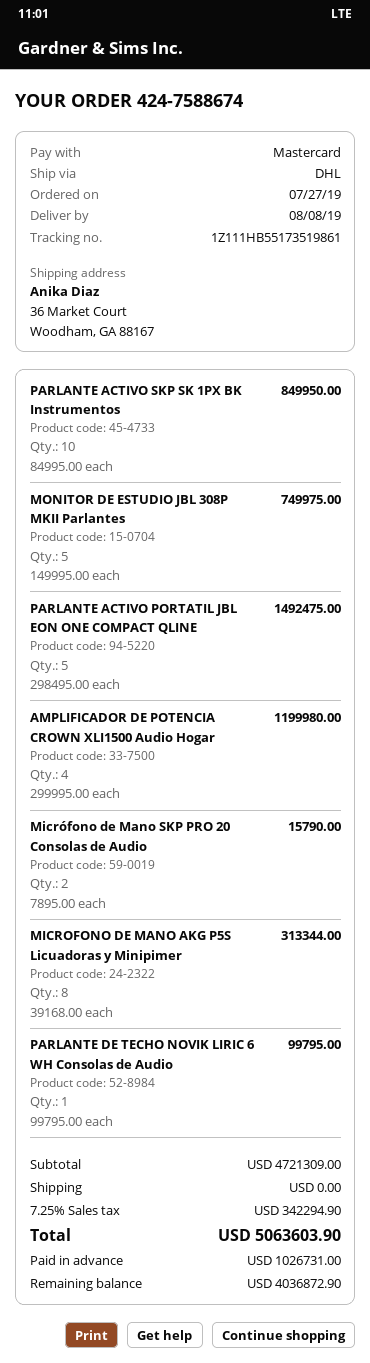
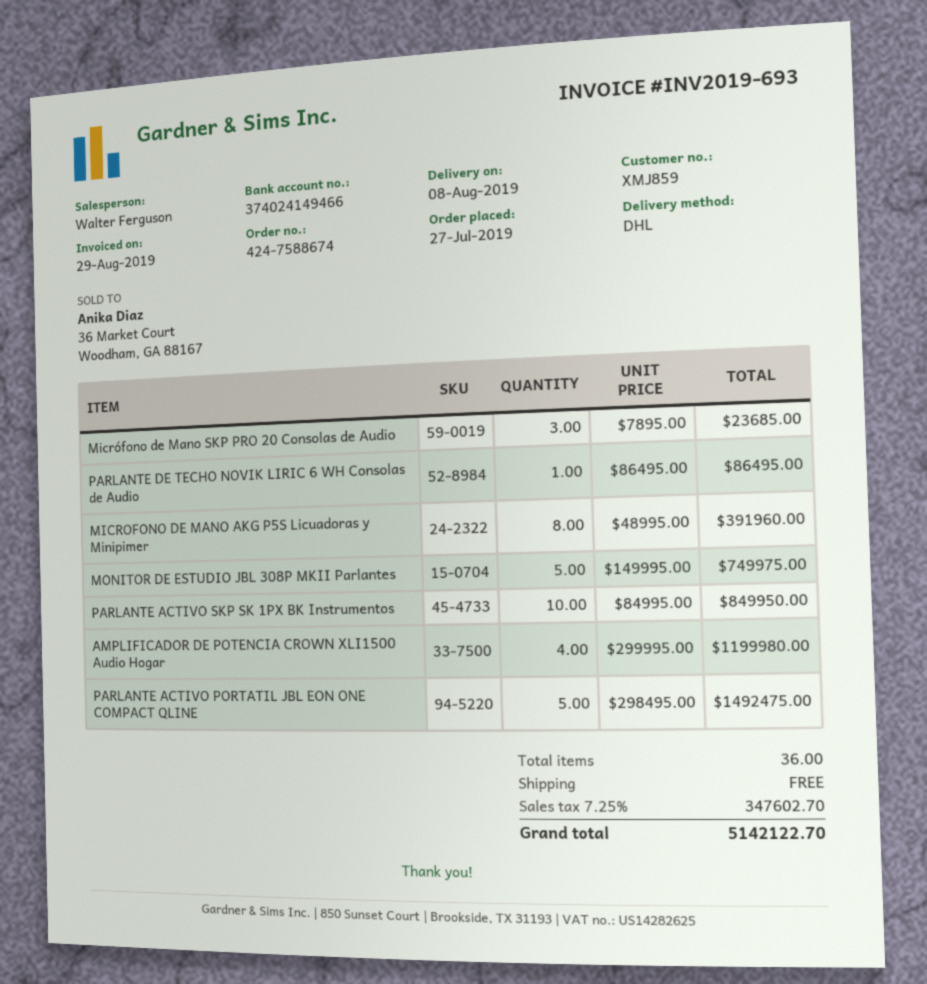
Micrófono de Mano SKP PRO 20 Consolas de Audio: 2 x 7895.00 = 15790.00 -> 3 x 7895.00 = 23685.00
MICROFONO DE MANO AKG P5S Licuadoras y Minipimer: 8 x 39168.00 = 313344.00 -> 8 x 48995.00 = 391960.00
PARLANTE DE TECHO NOVIK LIRIC 6 WH Consolas de Audio: 1 x 99795.00 = 99795.00 -> 1 x 86495.00 = 86495.00
tax: 7.25% = 342294.90 -> 7.25% = 347602.70
total: 5063603.90 -> 5142122.70

